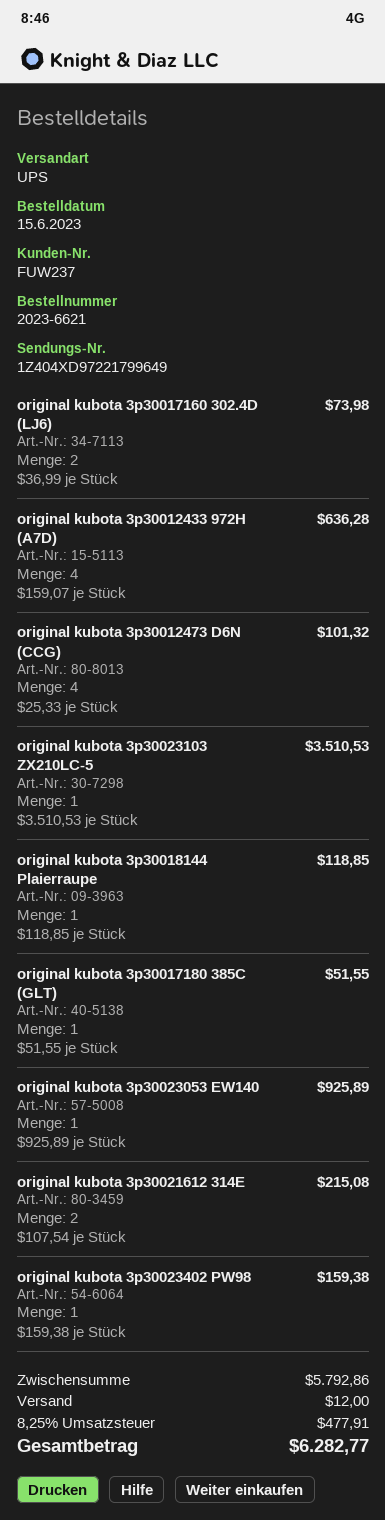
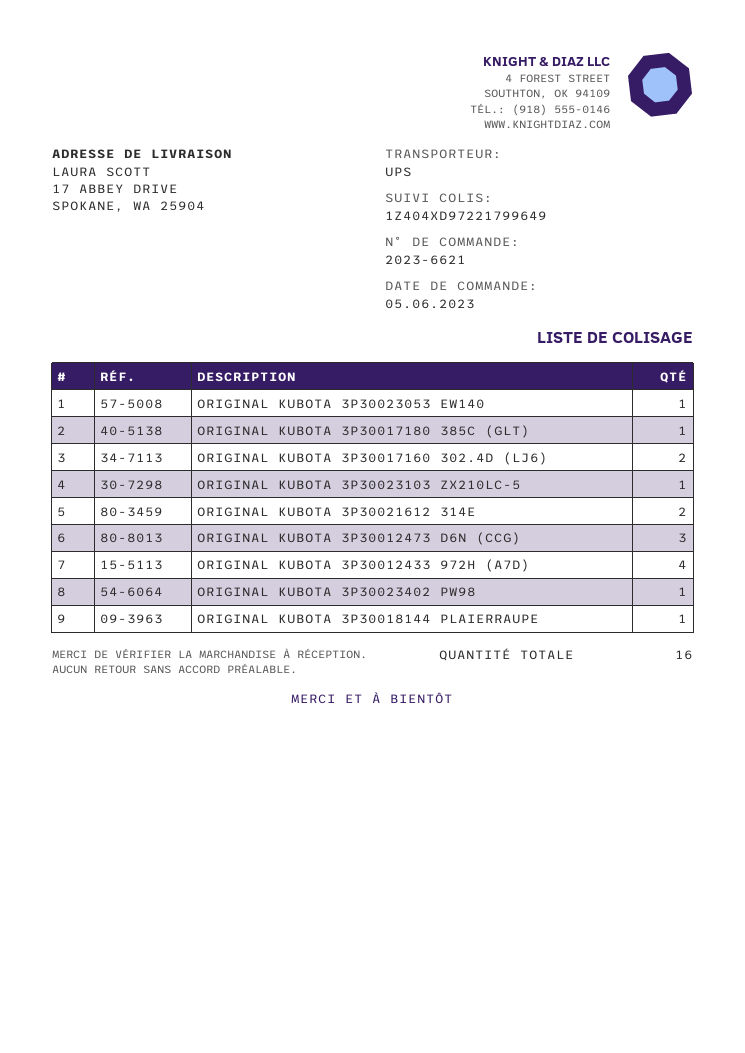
order date: 2023-06-15 -> 2023-06-05
original kubota 3p30012473 D6N (CCG): 4 -> 3

